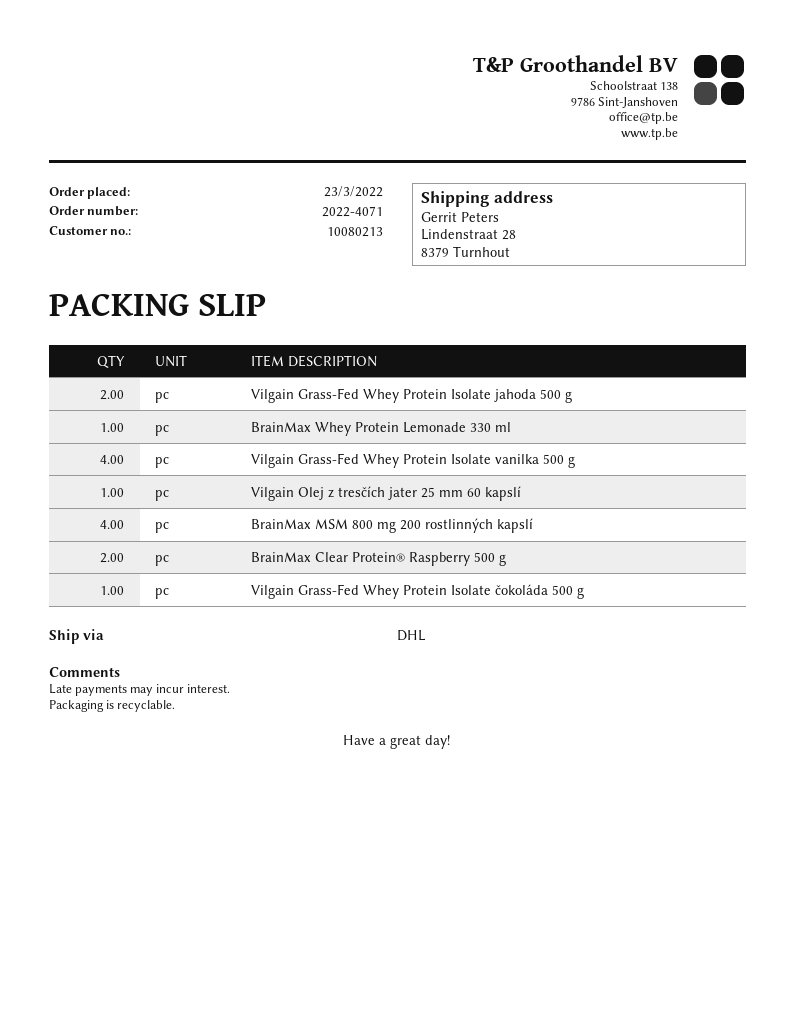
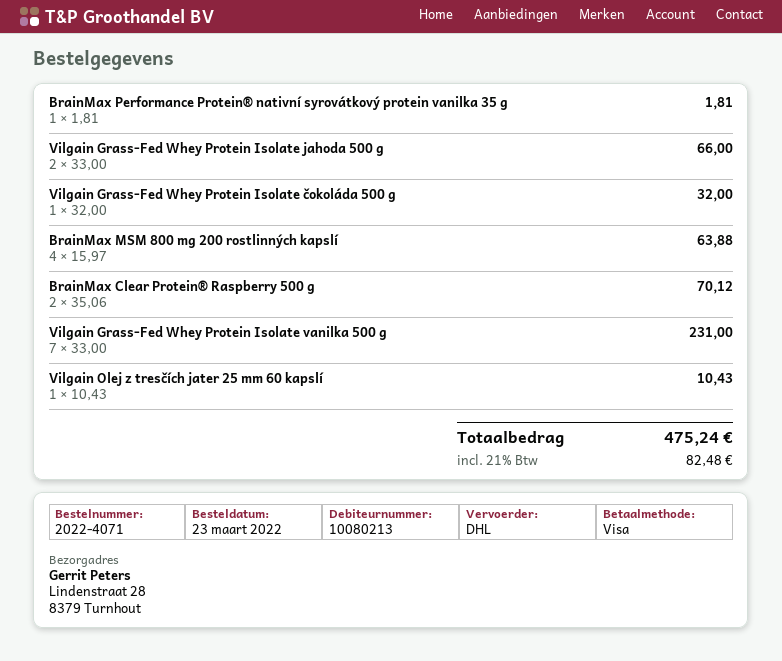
BrainMax Whey Protein Lemonade 330 ml: 1 -> none
Vilgain Grass-Fed Whey Protein Isolate vanilka 500 g: 4 -> 7
BrainMax Performance Protein® nativní syrovátkový protein vanilka 35 g: none -> 1

